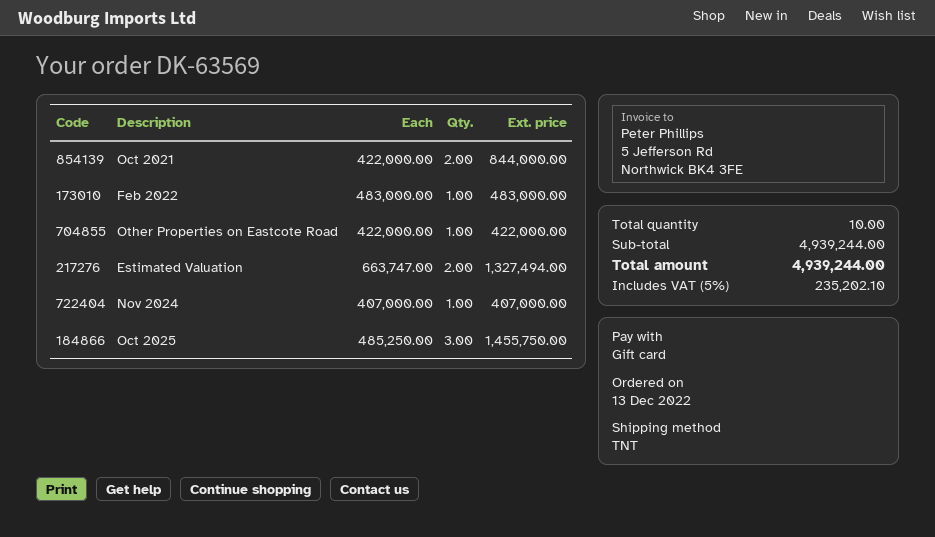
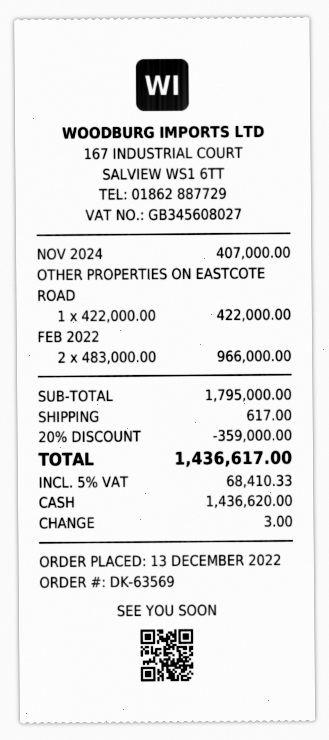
payment method: gift card -> cash
Oct 2021: 2 x 422000.00 = 844000.00 -> none
Feb 2022: 1 x 483000.00 = 483000.00 -> 2 x 483000.00 = 966000.00
Estimated Valuation: 2 x 663747.00 = 1327494.00 -> none
Oct 2025: 3 x 485250.00 = 1455750.00 -> none
subtotal: 4939244.00 -> 1795000.00
discount: none -> 20% = 359000.00
shipping: none -> 617.00
tax: 5% = 235202.10 -> 5% = 68410.33
total: 4939244.00 -> 1436617.00

